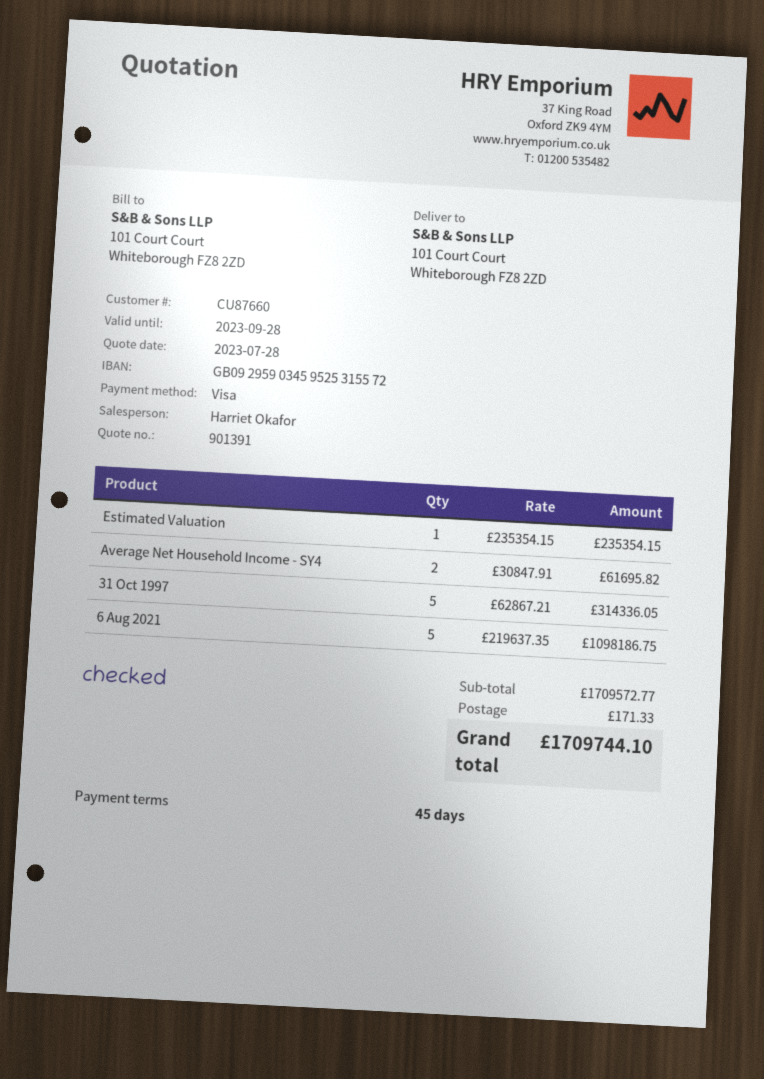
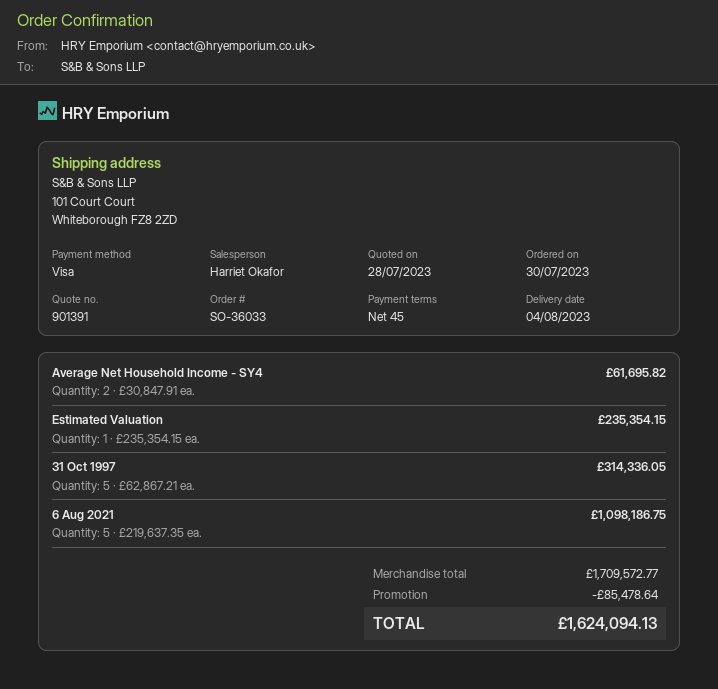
discount: none -> 85478.64
shipping: 171.33 -> none
total: 1709744.10 -> 1624094.13

